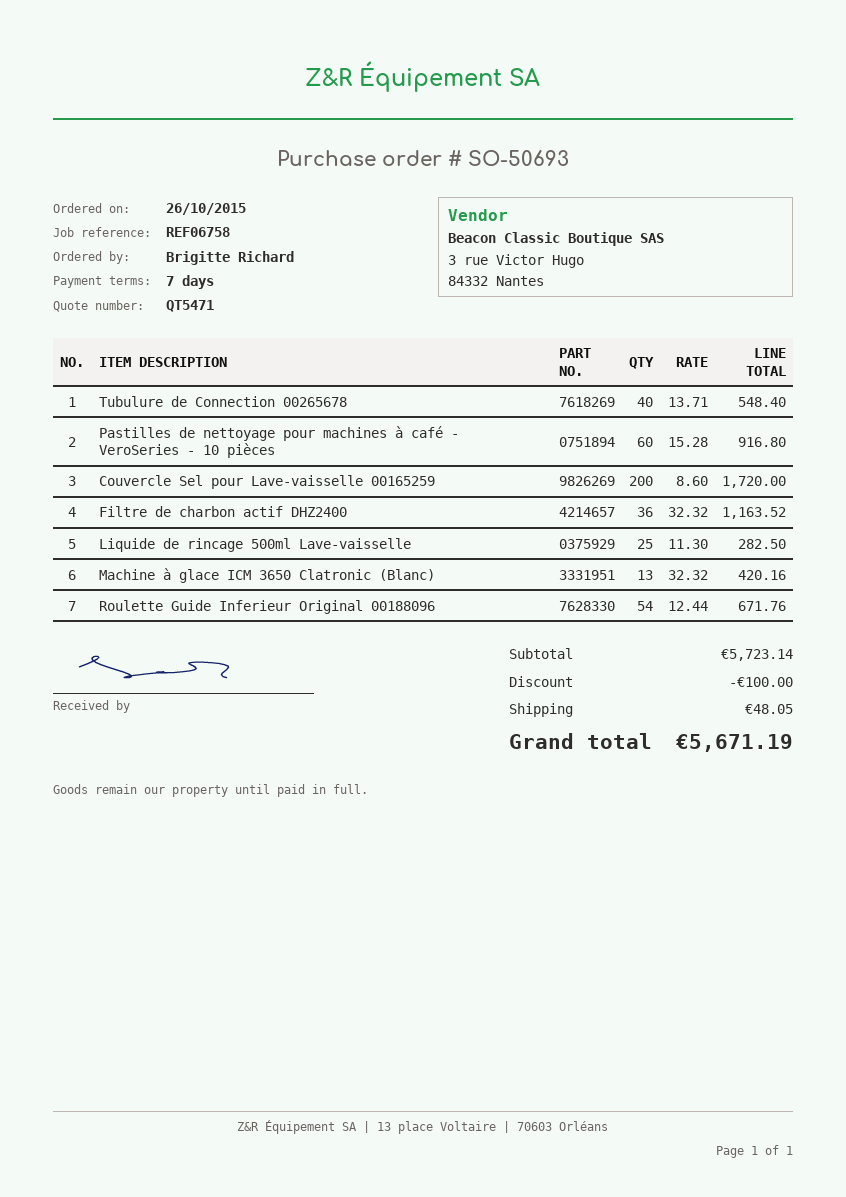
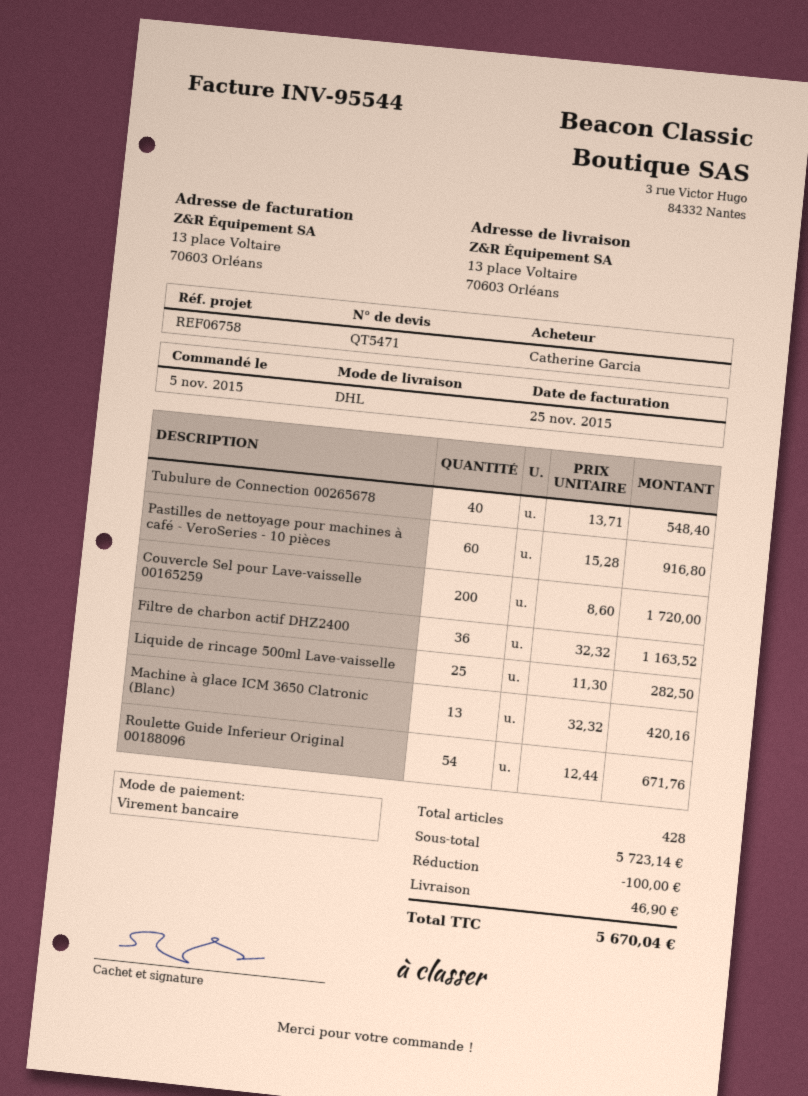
order date: 2015-10-26 -> 2015-11-05
ordered by: Brigitte Richard -> Catherine Garcia
shipping: 48.05 -> 46.90
total: 5671.19 -> 5670.04

